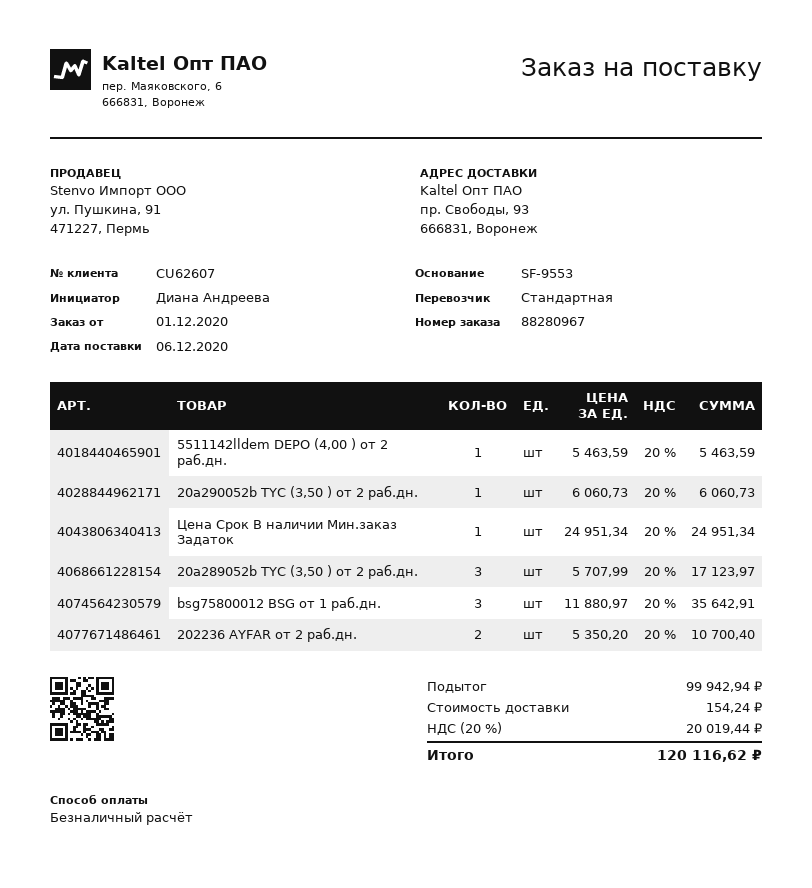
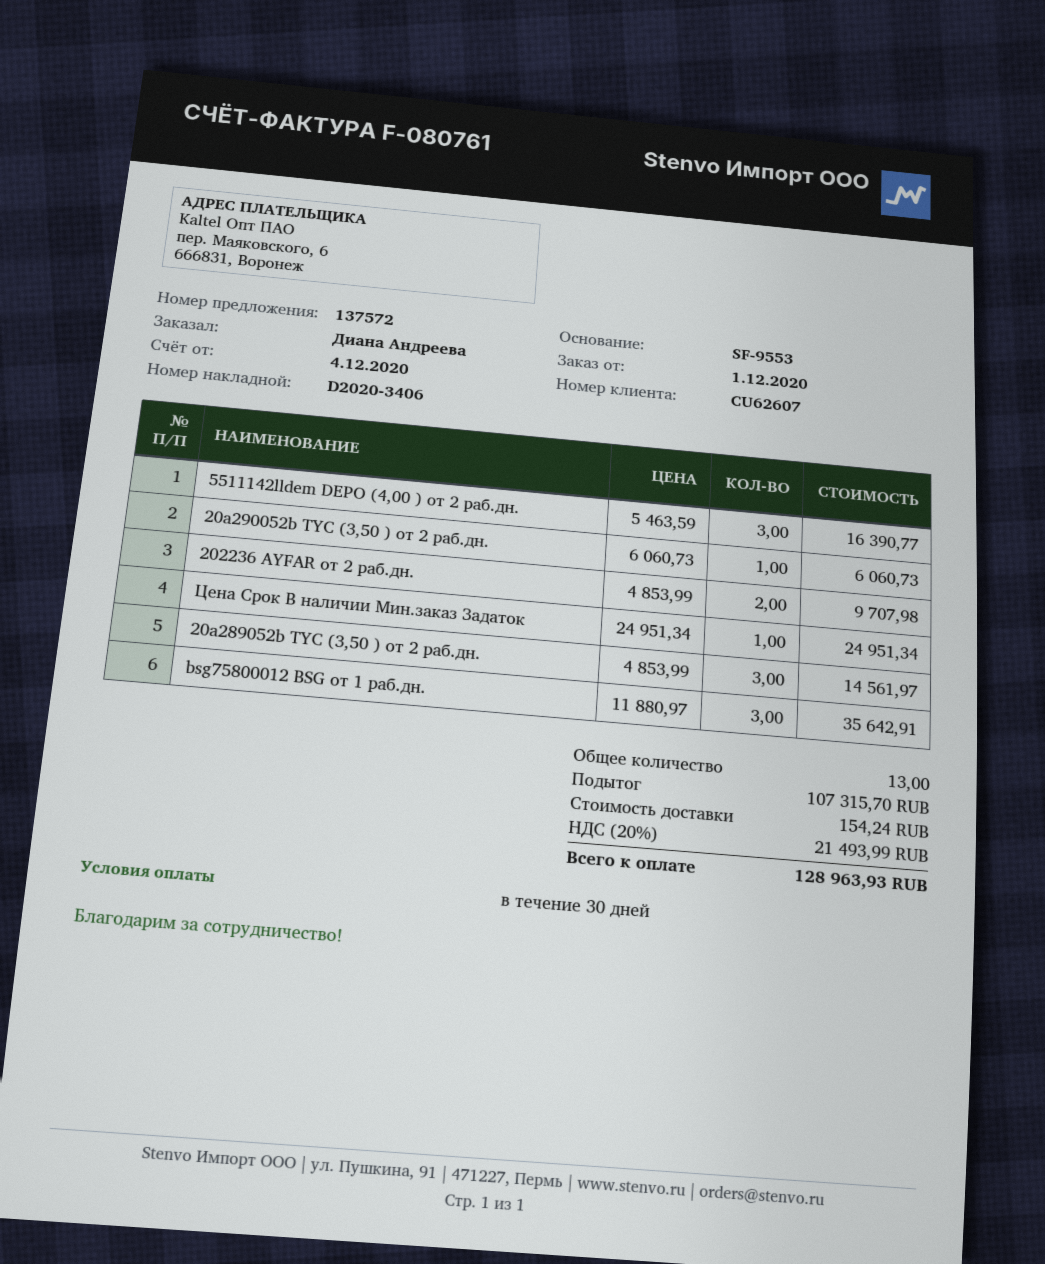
5511142lldem DEPO (4,00 ) от 2 раб.дн.: 1 x 5463.59 = 5463.59 -> 3 x 5463.59 = 16390.77
20a289052b TYC (3,50 ) от 2 раб.дн.: 3 x 5707.99 = 17123.97 -> 3 x 4853.99 = 14561.97
202236 AYFAR от 2 раб.дн.: 2 x 5350.20 = 10700.40 -> 2 x 4853.99 = 9707.98
subtotal: 99942.94 -> 107315.70
tax: 20% = 20019.44 -> 20% = 21493.99
total: 120116.62 -> 128963.93

